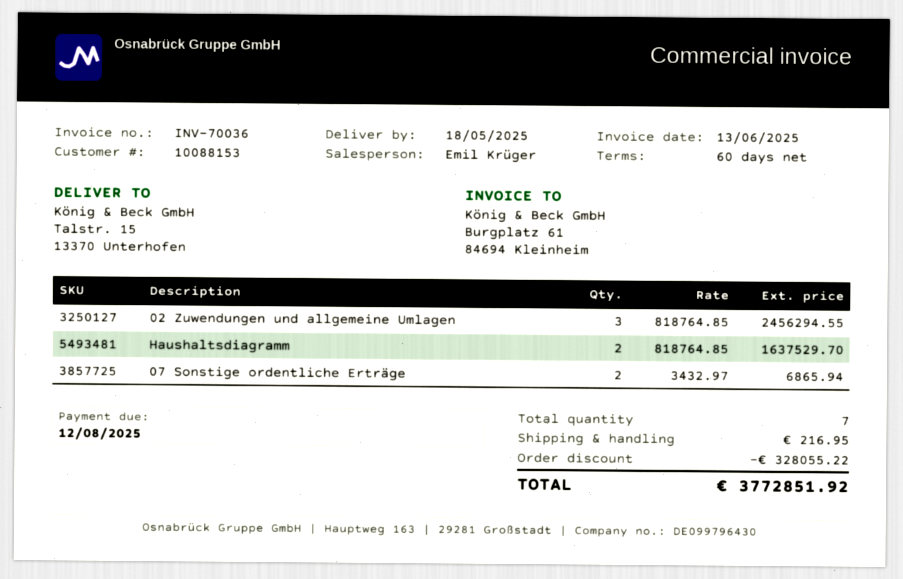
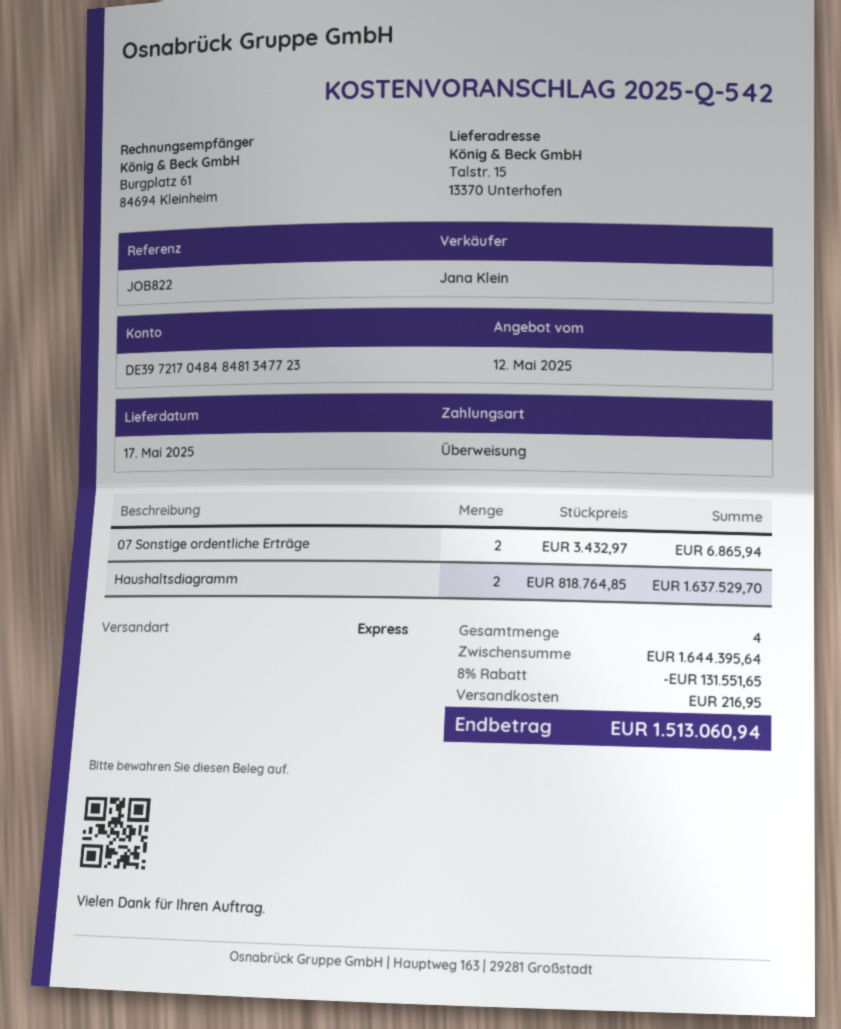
delivery date: 2025-05-18 -> 2025-05-17
sales rep: Emil Krüger -> Jana Klein
02 Zuwendungen und allgemeine Umlagen: 3 x 818764.85 = 2456294.55 -> none
total quantity: 7 -> 4
discount: 328055.22 -> 131551.65
total: 3772851.92 -> 1513060.94

